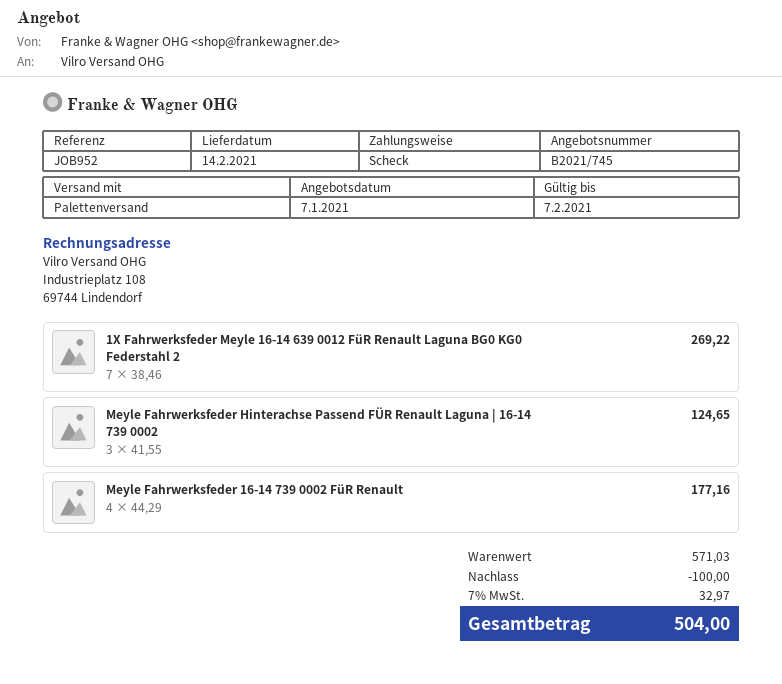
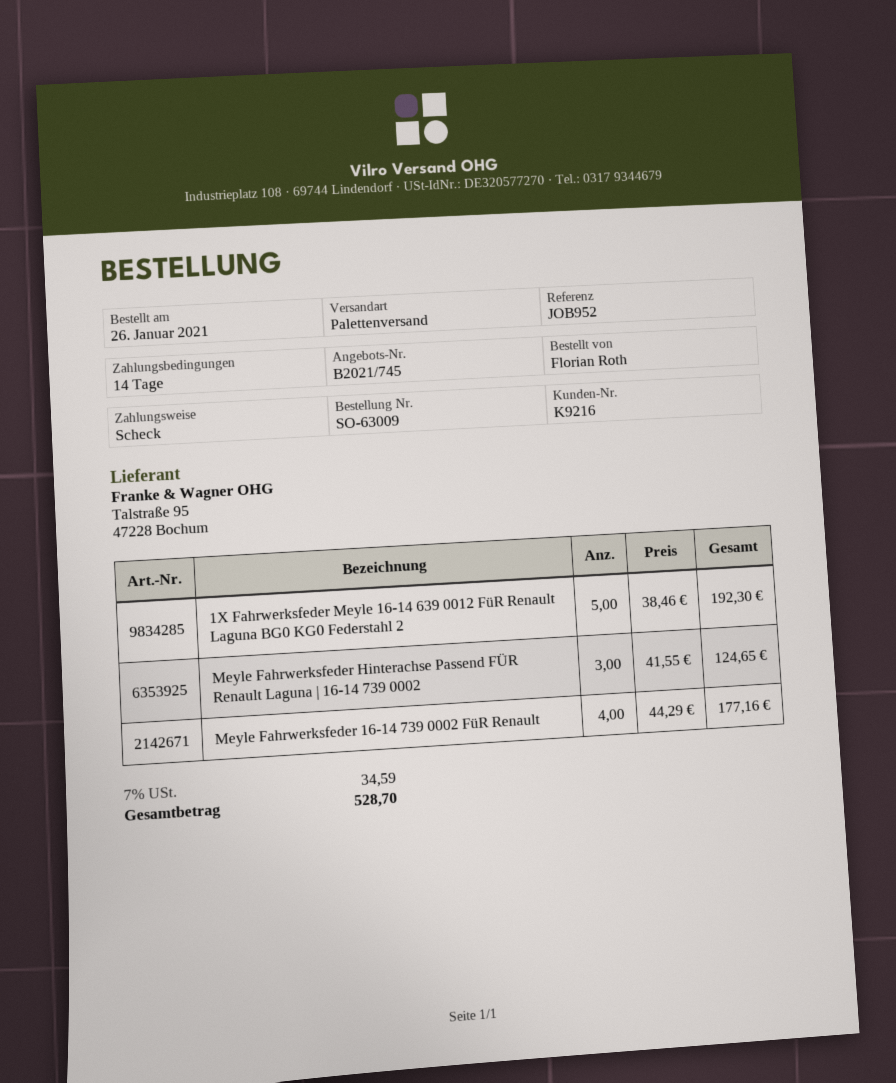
1X Fahrwerksfeder Meyle 16-14 639 0012 FüR Renault Laguna BG0 KG0 Federstahl 2: 7 x 38.46 = 269.22 -> 5 x 38.46 = 192.30
discount: 100.00 -> none
tax: 7% = 32.97 -> 7% = 34.59
total: 504.00 -> 528.70

